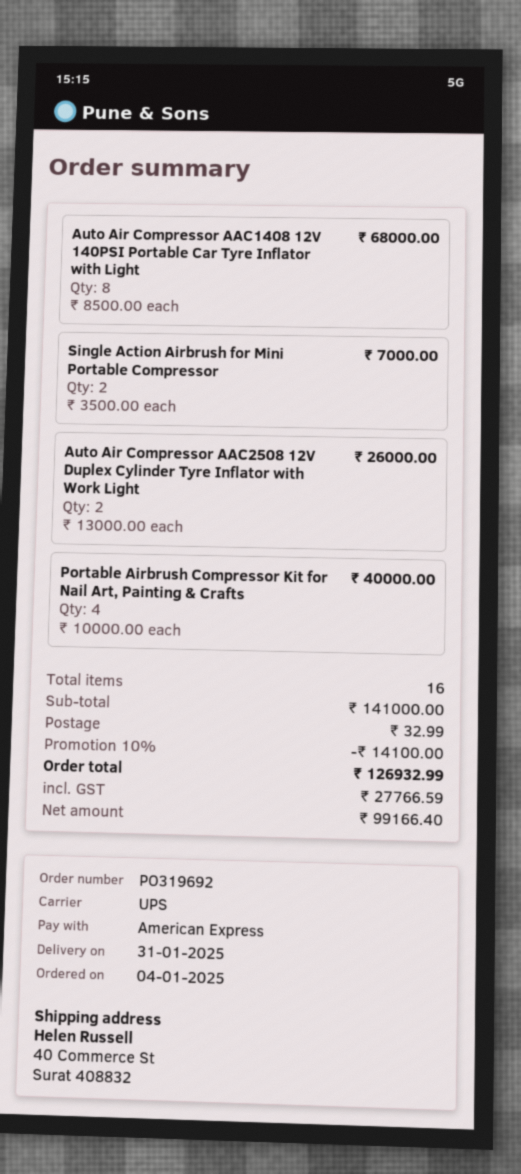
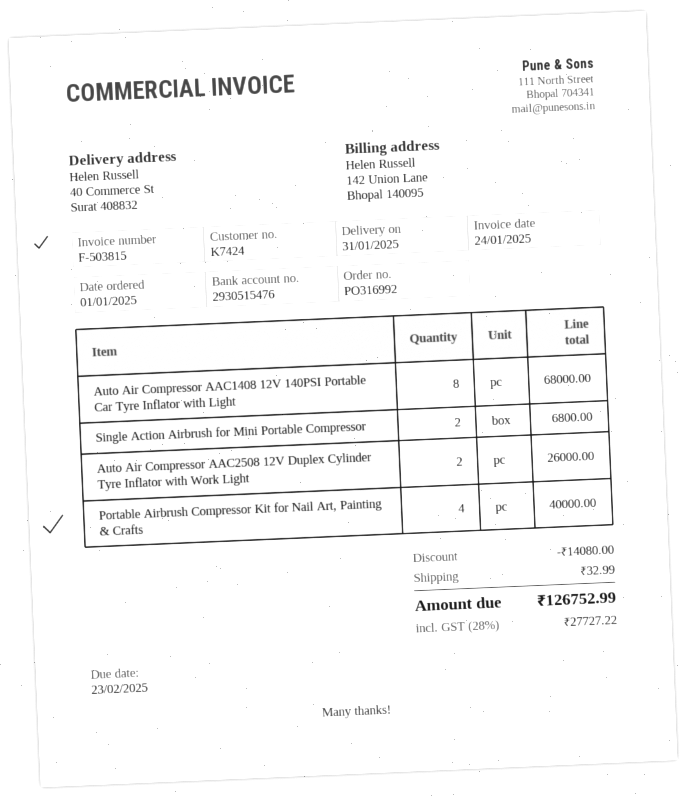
order number: PO319692 -> PO316992
order date: 2025-01-04 -> 2025-01-01
Single Action Airbrush for Mini Portable Compressor: 2 for 7000.00 -> 2 for 6800.00
discount: 14100.00 -> 14080.00
tax: 27766.59 -> 27727.22
total: 126932.99 -> 126752.99

